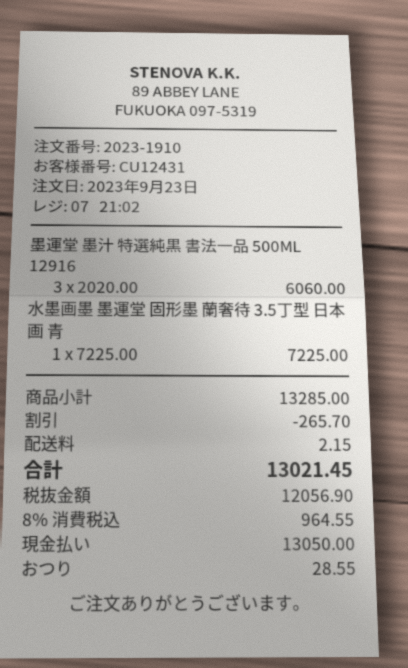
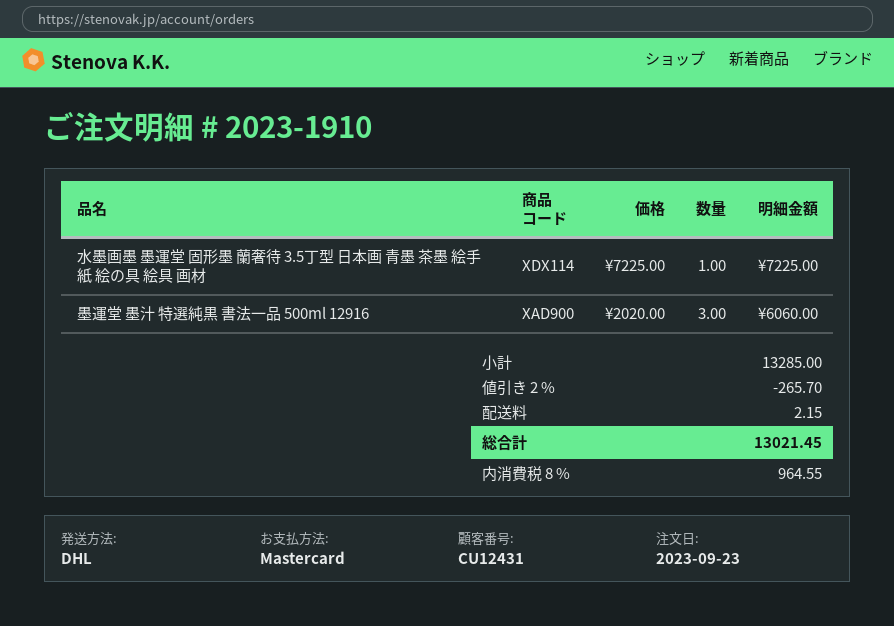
payment method: cash -> Mastercard

